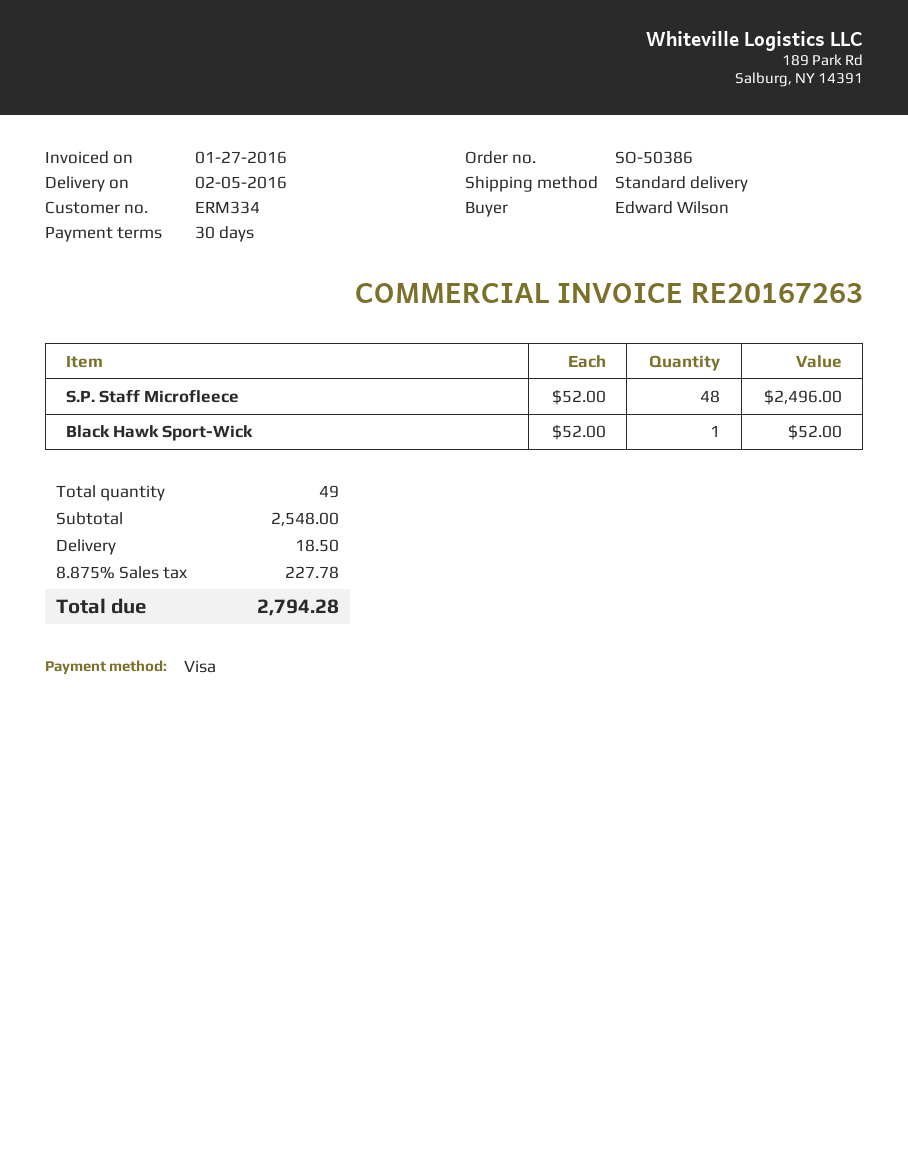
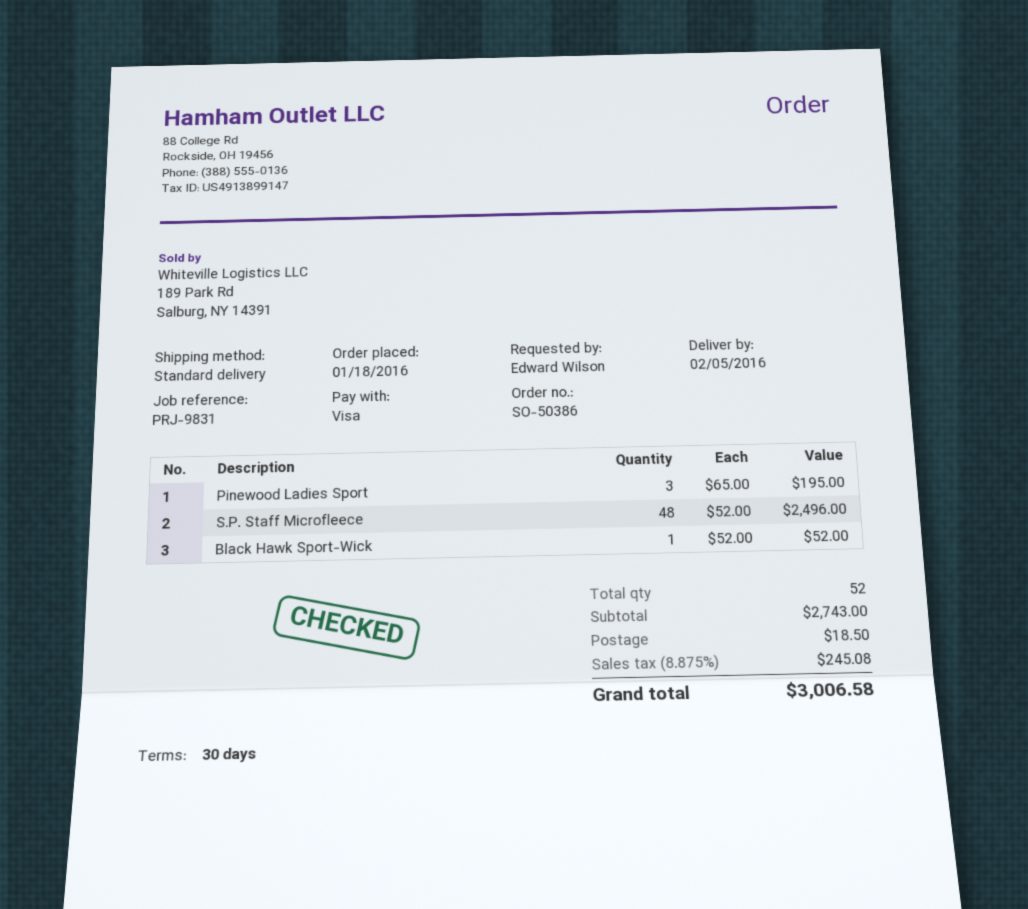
Pinewood Ladies Sport: none -> 3 x 65.00 = 195.00
total quantity: 49 -> 52
subtotal: 2548.00 -> 2743.00
tax: 8.875% = 227.78 -> 8.875% = 245.08
total: 2794.28 -> 3006.58

